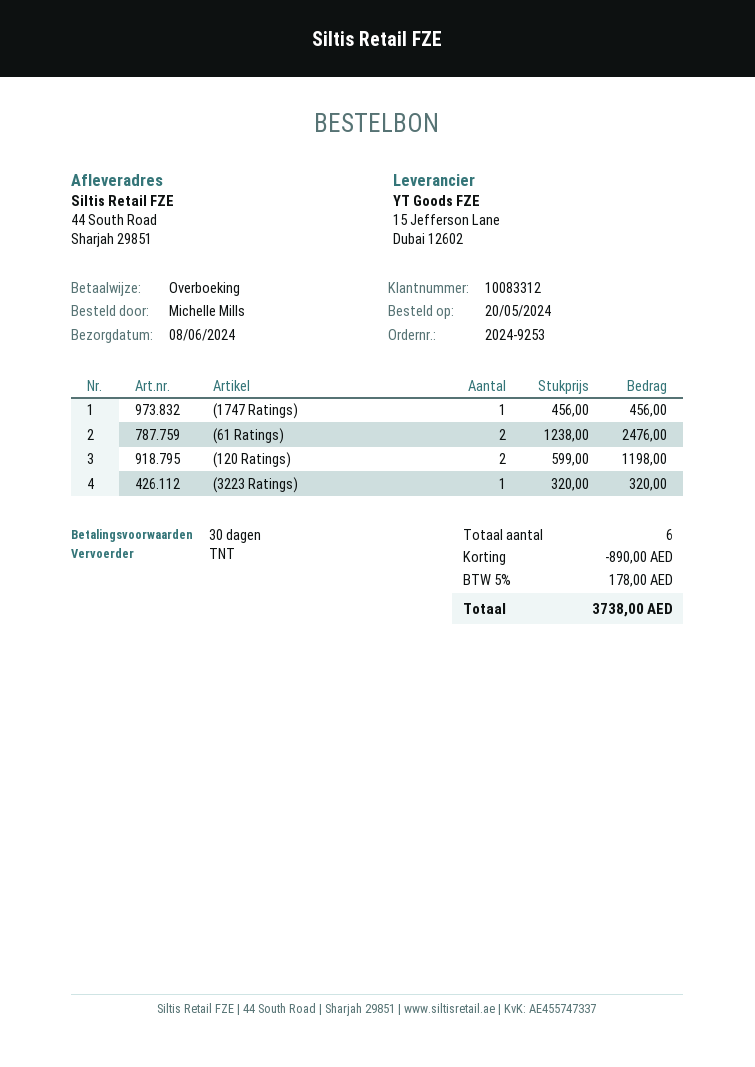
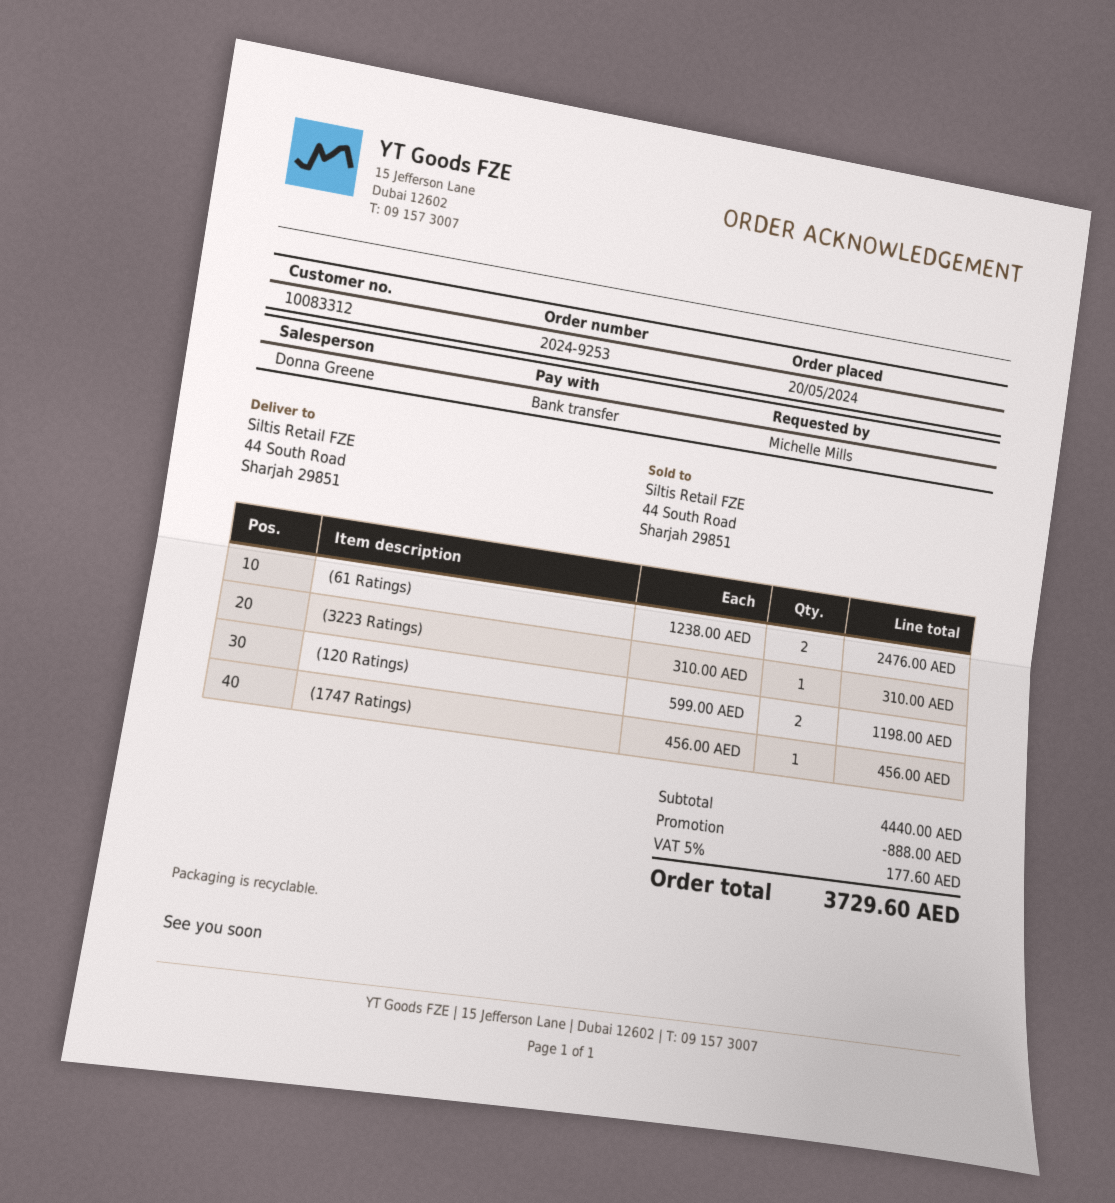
(3223 Ratings): 1 x 320.00 = 320.00 -> 1 x 310.00 = 310.00
discount: 890.00 -> 888.00
tax: 5% = 178.00 -> 5% = 177.60
total: 3738.00 -> 3729.60

